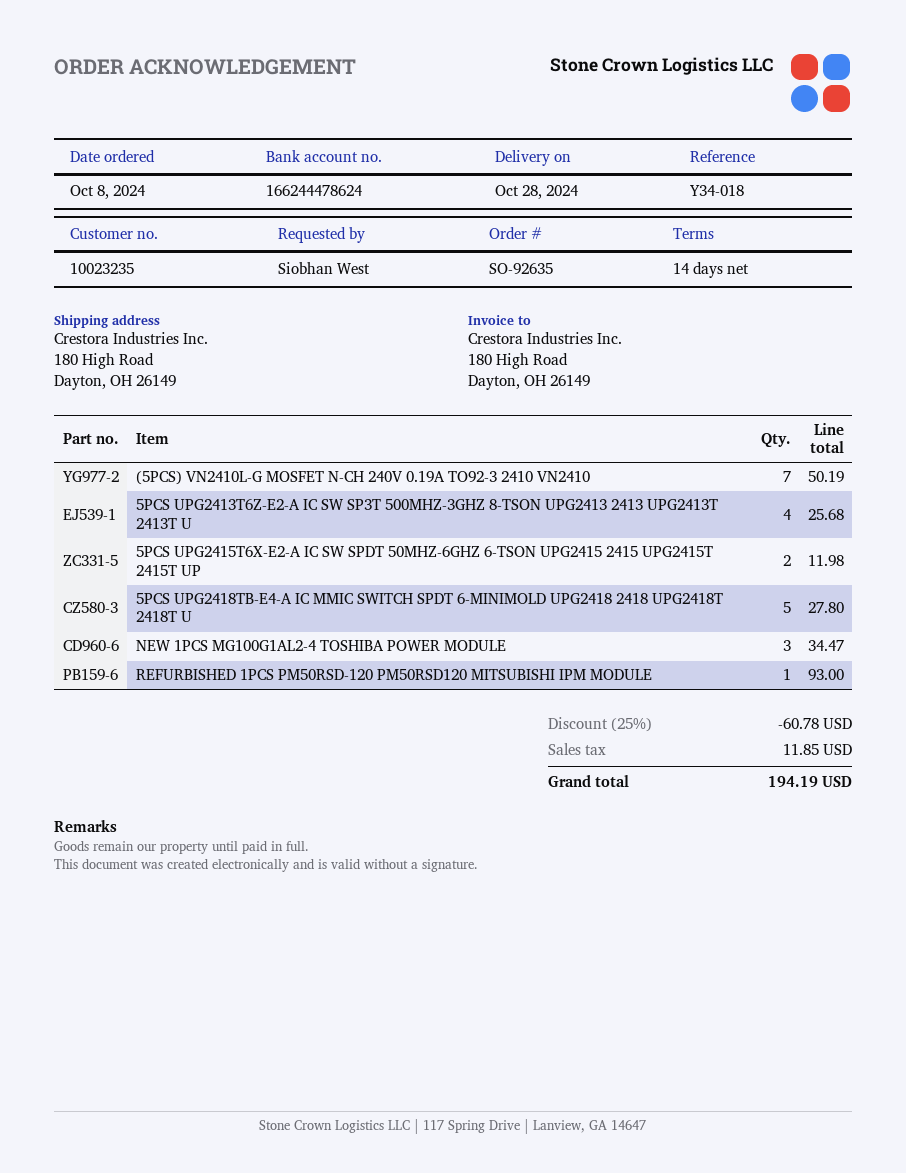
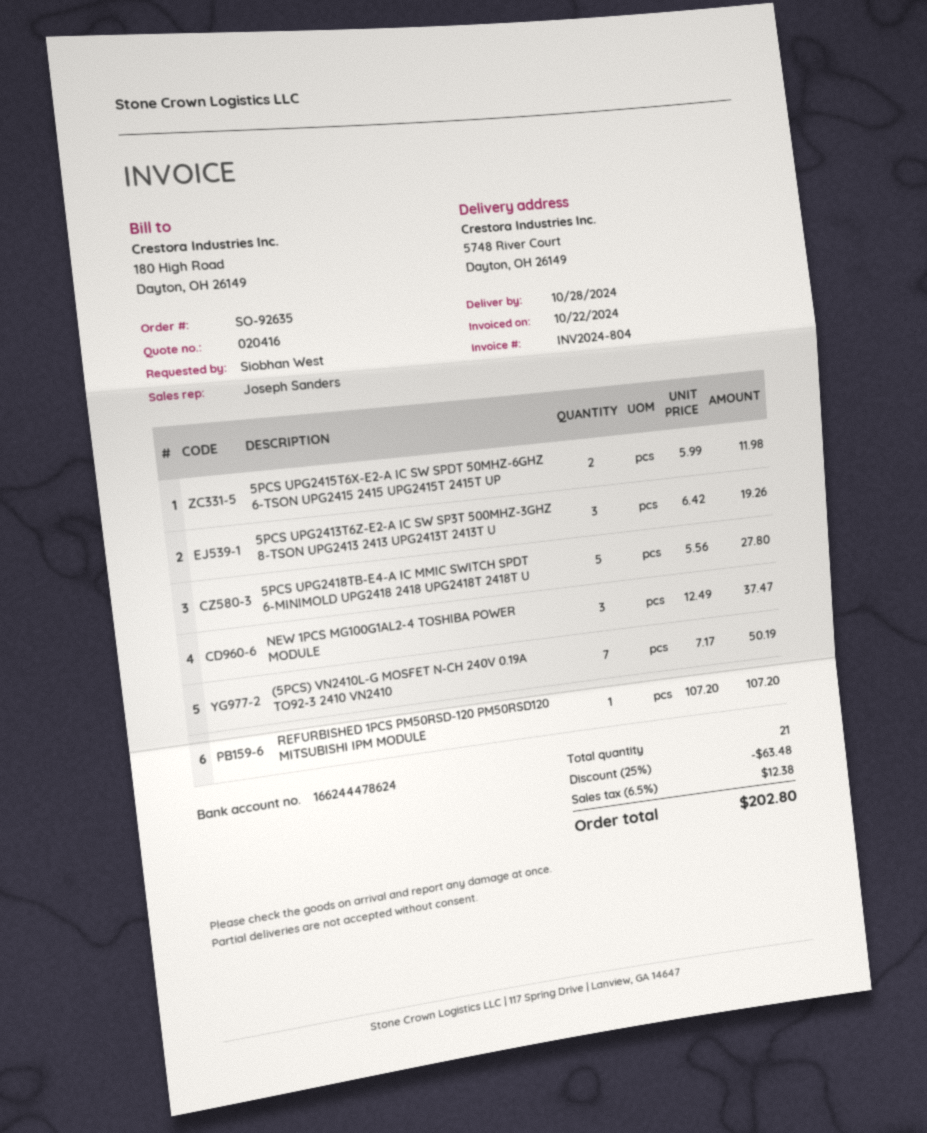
ship to: 180 High Road, Dayton, OH 26149 -> 5748 River Court, Dayton, OH 26149
5PCS UPG2413T6Z-E2-A IC SW SP3T 500MHZ-3GHZ 8-TSON UPG2413 2413 UPG2413T 2413T U: 4 for 25.68 -> 3 for 19.26
NEW 1PCS MG100G1AL2-4 TOSHIBA POWER MODULE: 3 for 34.47 -> 3 for 37.47
REFURBISHED 1PCS PM50RSD-120 PM50RSD120 MITSUBISHI IPM MODULE: 1 for 93.00 -> 1 for 107.20
discount: 25% = 60.78 -> 25% = 63.48
tax: 11.85 -> 12.38
total: 194.19 -> 202.80

